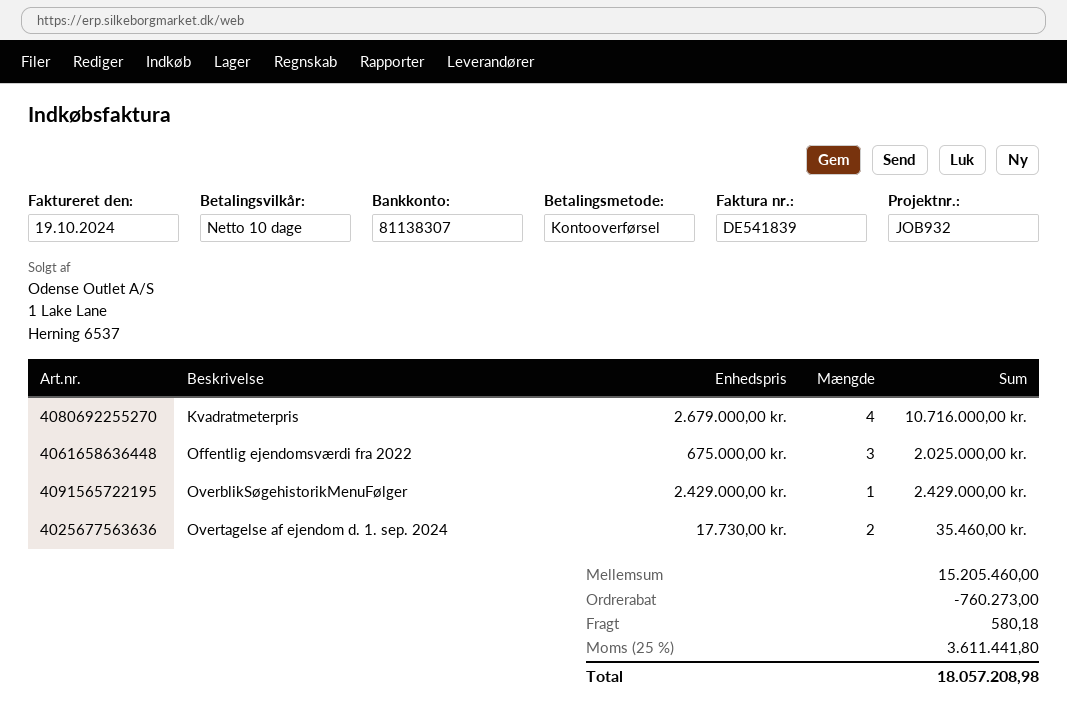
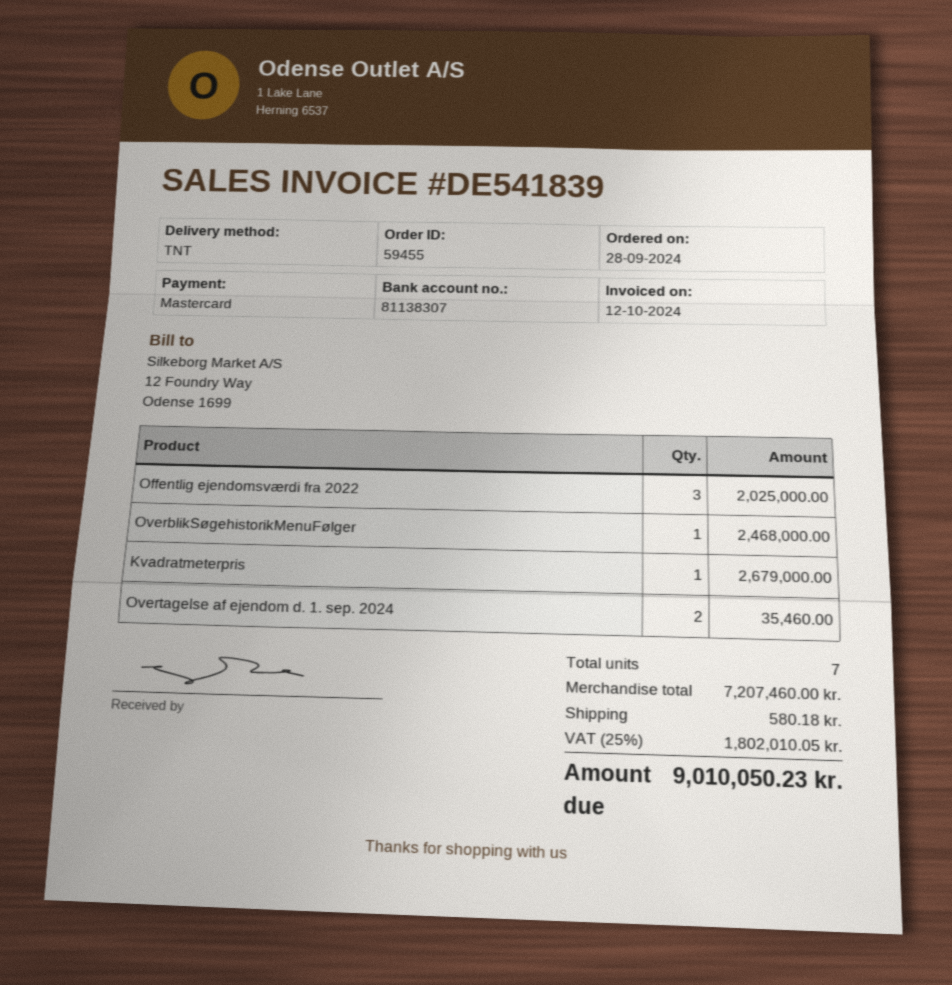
invoice date: 2024-10-19 -> 2024-10-12
payment method: bank transfer -> Mastercard
Kvadratmeterpris: 4 for 10716000.00 -> 1 for 2679000.00
OverblikSøgehistorikMenuFølger: 1 for 2429000.00 -> 1 for 2468000.00
subtotal: 15205460.00 -> 7207460.00
discount: 760273.00 -> none
tax: 25% = 3611441.80 -> 25% = 1802010.05
total: 18057208.98 -> 9010050.23

